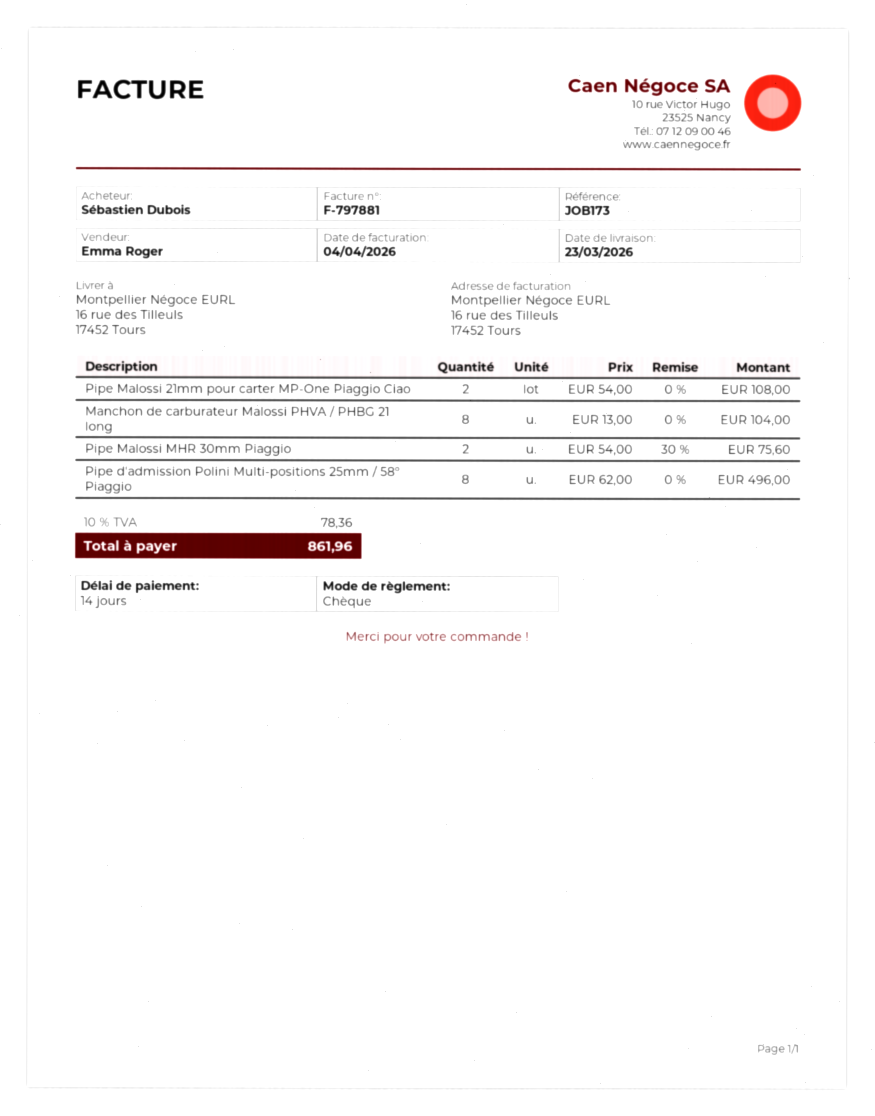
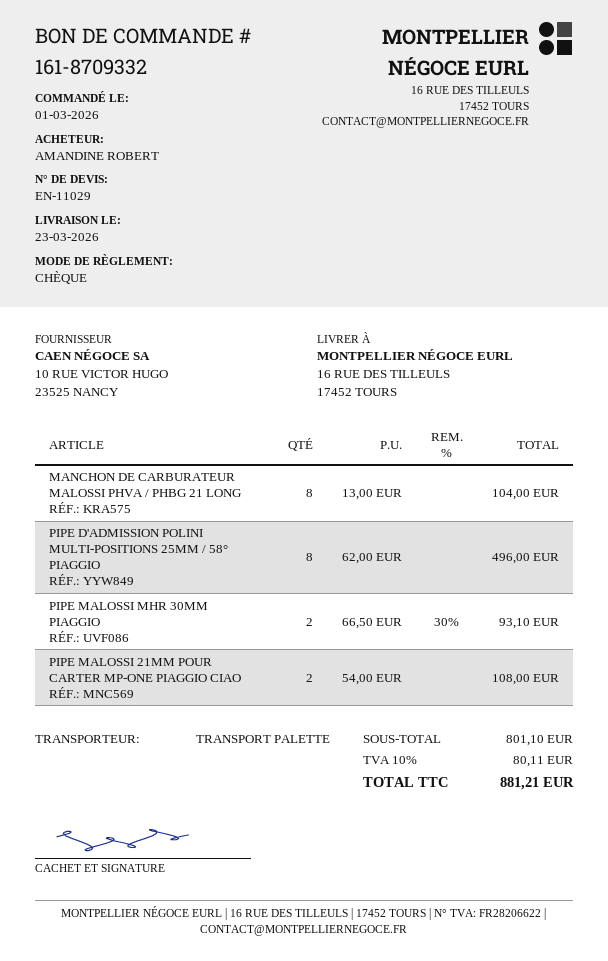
ordered by: Sébastien Dubois -> AMANDINE ROBERT
Pipe Malossi MHR 30mm Piaggio: 2 x 54.00 - 30% = 75.60 -> 2 x 66.50 - 30% = 93.10
tax: 10% = 78.36 -> 10% = 80.11
total: 861.96 -> 881.21

